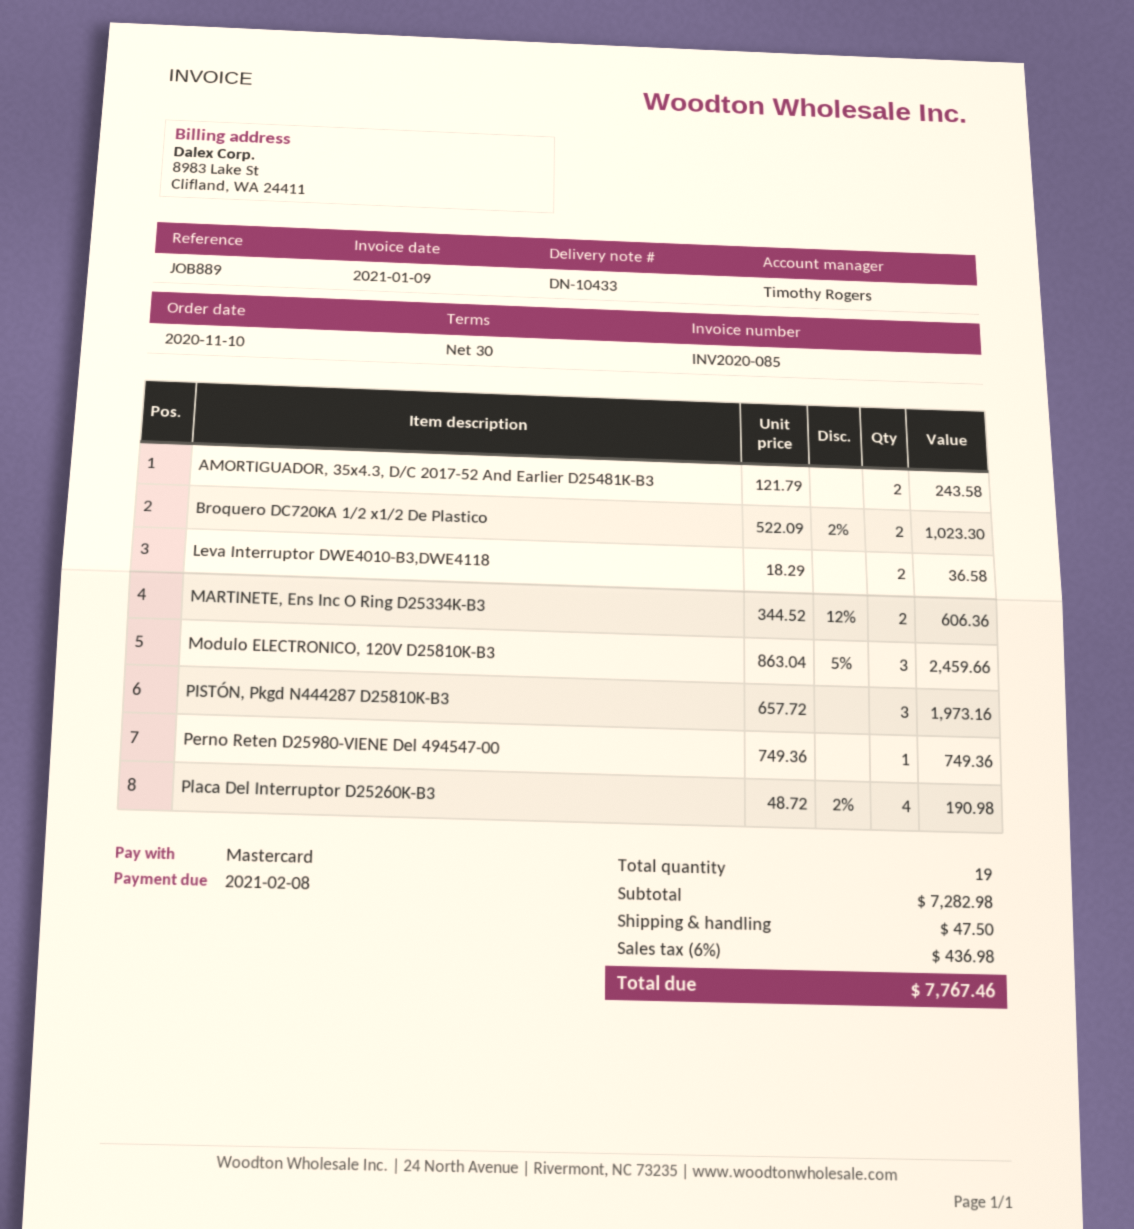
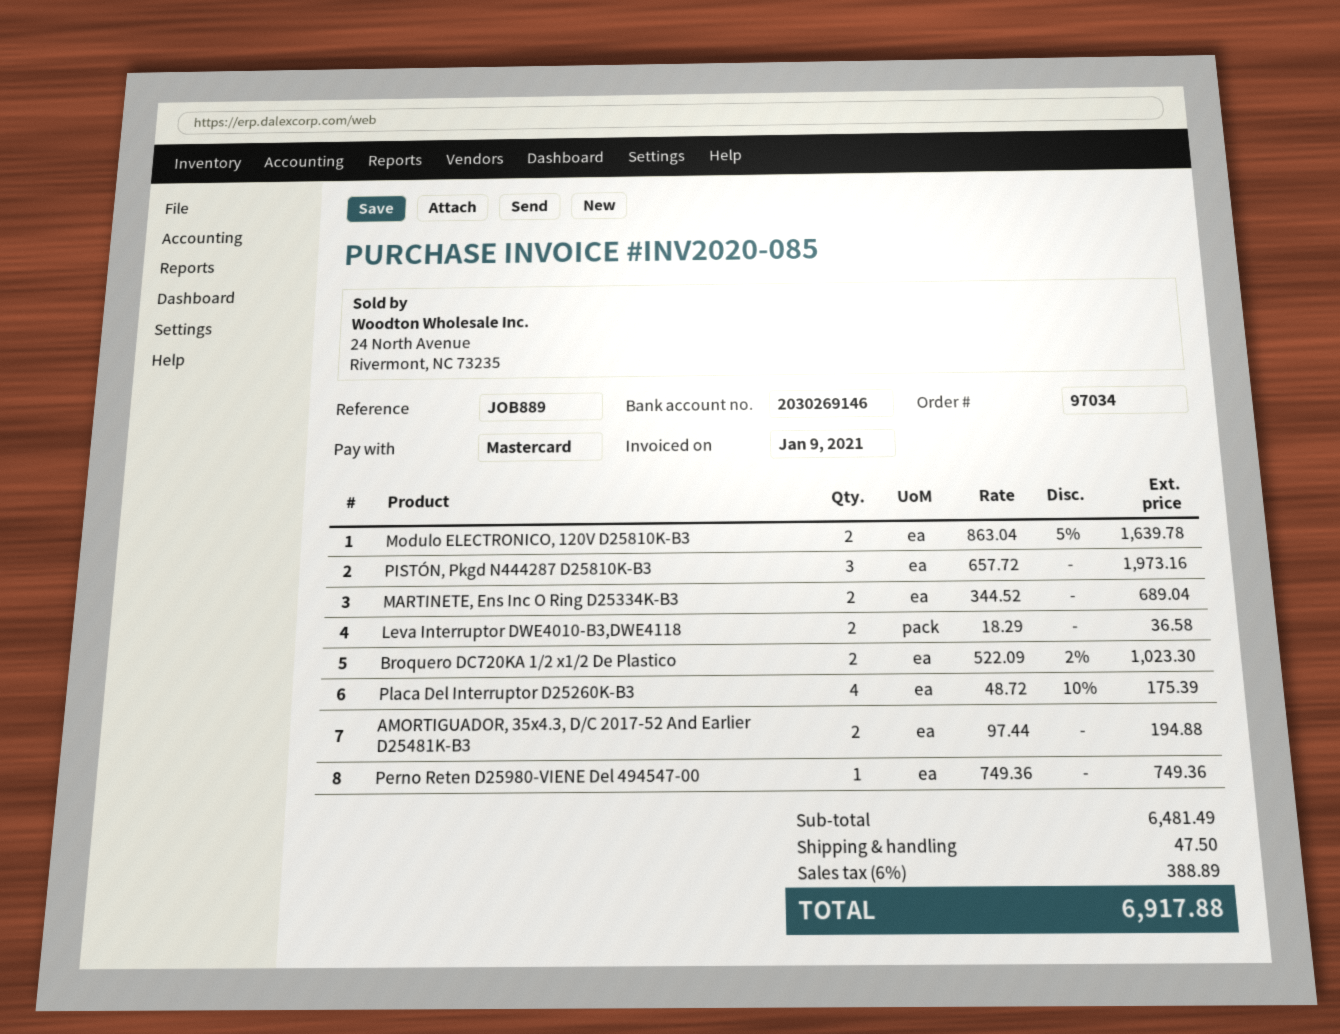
AMORTIGUADOR, 35x4.3, D/C 2017-52 And Earlier D25481K-B3: 2 x 121.79 = 243.58 -> 2 x 97.44 = 194.88
MARTINETE, Ens Inc O Ring D25334K-B3: 2 x 344.52 - 12% = 606.36 -> 2 x 344.52 = 689.04
Modulo ELECTRONICO, 120V D25810K-B3: 3 x 863.04 - 5% = 2459.66 -> 2 x 863.04 - 5% = 1639.78
Placa Del Interruptor D25260K-B3: 4 x 48.72 - 2% = 190.98 -> 4 x 48.72 - 10% = 175.39
subtotal: 7282.98 -> 6481.49
tax: 6% = 436.98 -> 6% = 388.89
total: 7767.46 -> 6917.88

